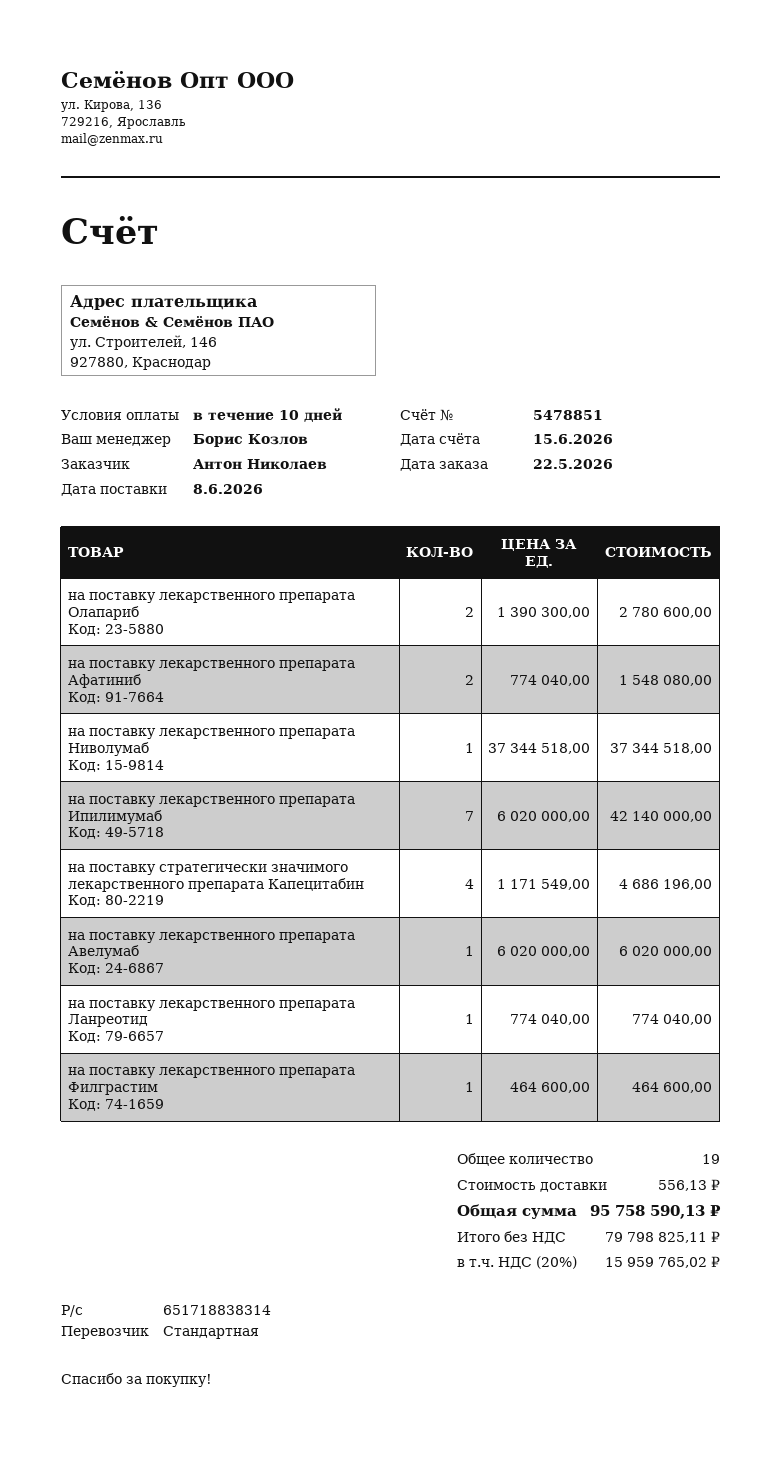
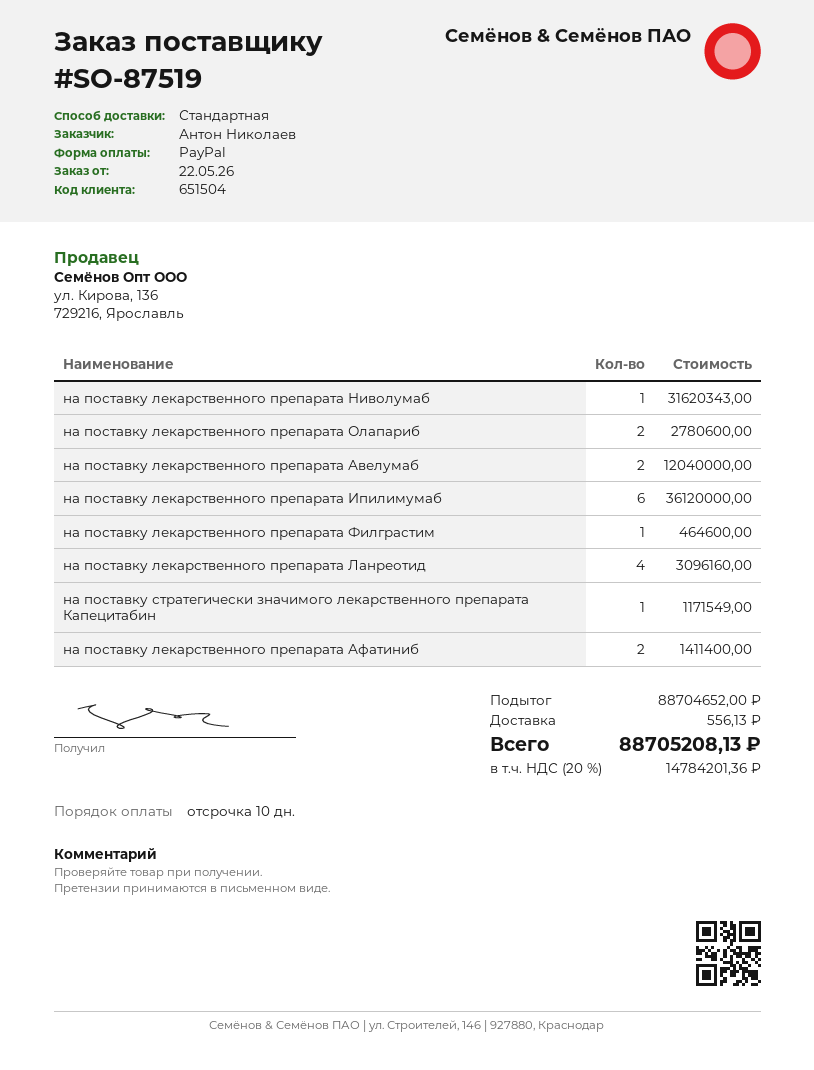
на поставку лекарственного препарата Афатиниб: 2 for 1548080.00 -> 2 for 1411400.00
на поставку лекарственного препарата Ниволумаб: 1 for 37344518.00 -> 1 for 31620343.00
на поставку лекарственного препарата Ипилимумаб: 7 for 42140000.00 -> 6 for 36120000.00
на поставку стратегически значимого лекарственного препарата Капецитабин: 4 for 4686196.00 -> 1 for 1171549.00
на поставку лекарственного препарата Авелумаб: 1 for 6020000.00 -> 2 for 12040000.00
на поставку лекарственного препарата Ланреотид: 1 for 774040.00 -> 4 for 3096160.00
tax: 20% = 15959765.02 -> 20% = 14784201.36
total: 95758590.13 -> 88705208.13

